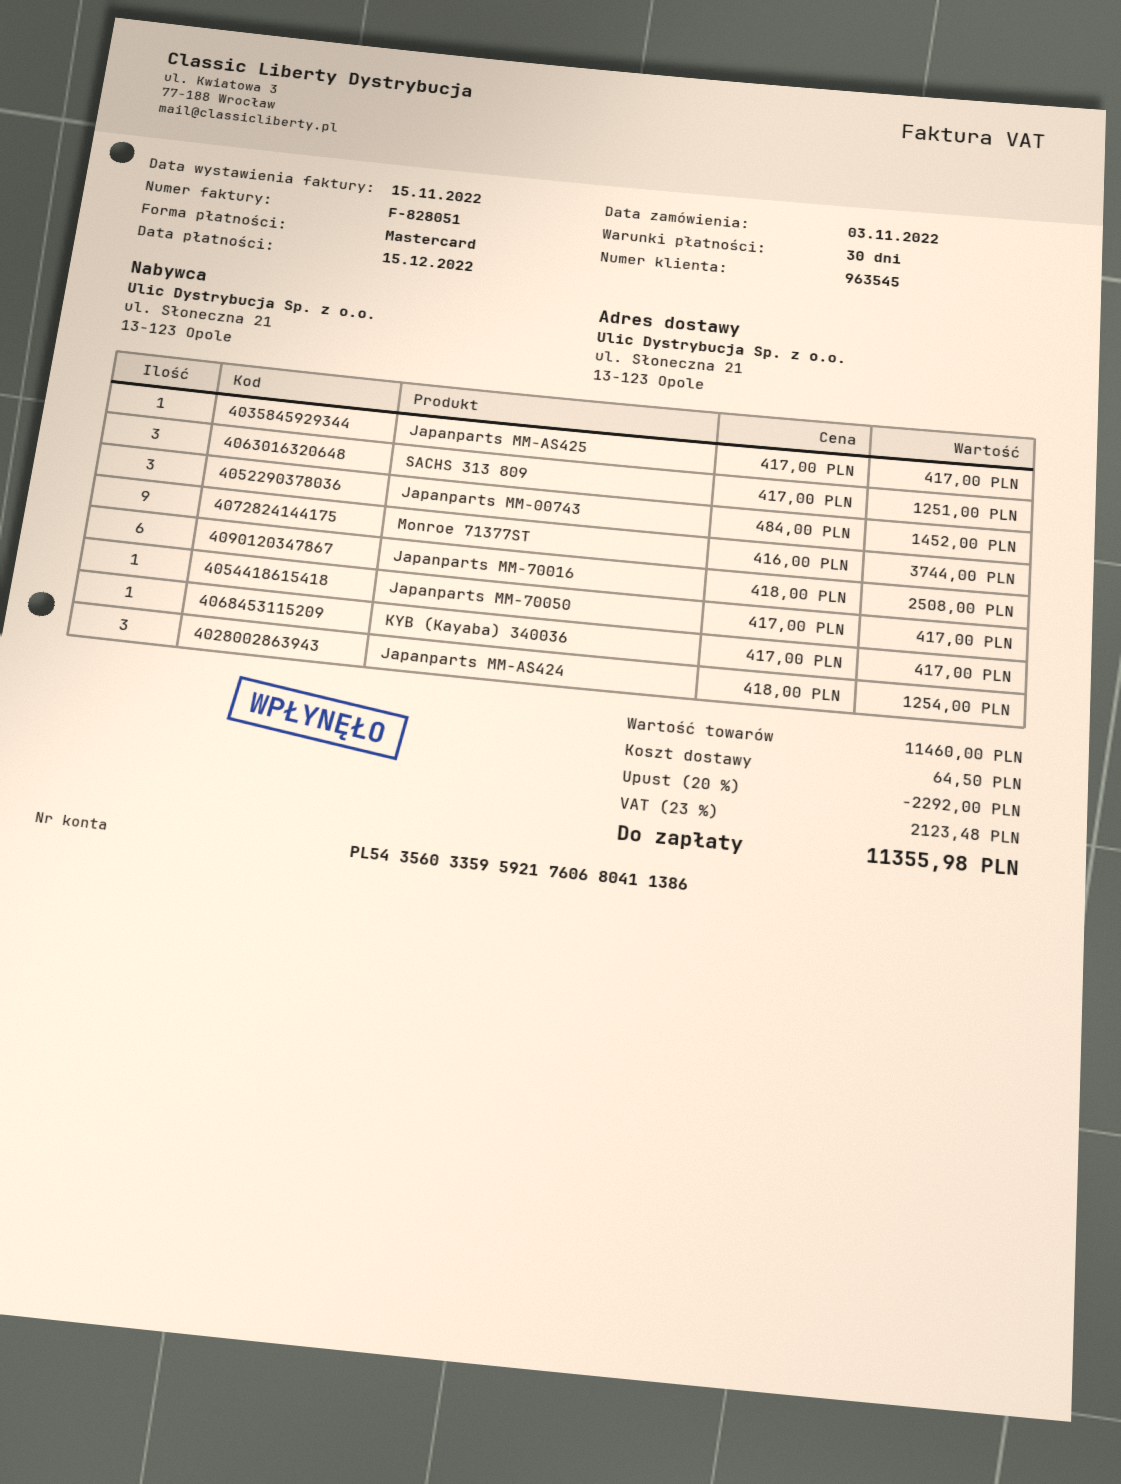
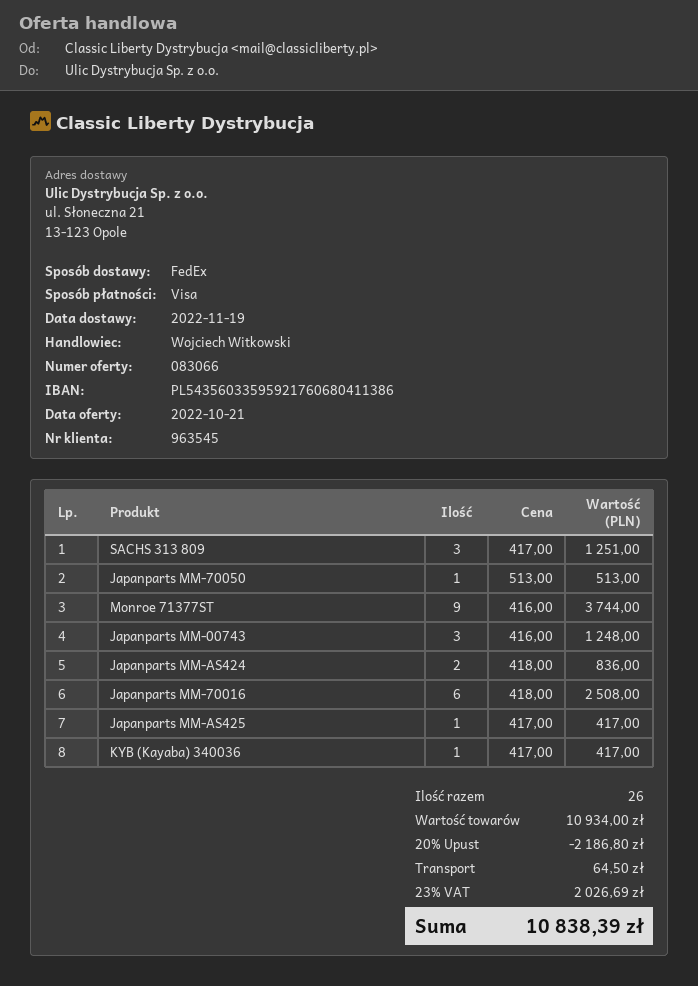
payment method: Mastercard -> Visa
Japanparts MM-00743: 3 x 484.00 = 1452.00 -> 3 x 416.00 = 1248.00
Japanparts MM-70050: 1 x 417.00 = 417.00 -> 1 x 513.00 = 513.00
Japanparts MM-AS424: 3 x 418.00 = 1254.00 -> 2 x 418.00 = 836.00
subtotal: 11460.00 -> 10934.00
discount: 20% = 2292.00 -> 20% = 2186.80
tax: 23% = 2123.48 -> 23% = 2026.69
total: 11355.98 -> 10838.39

